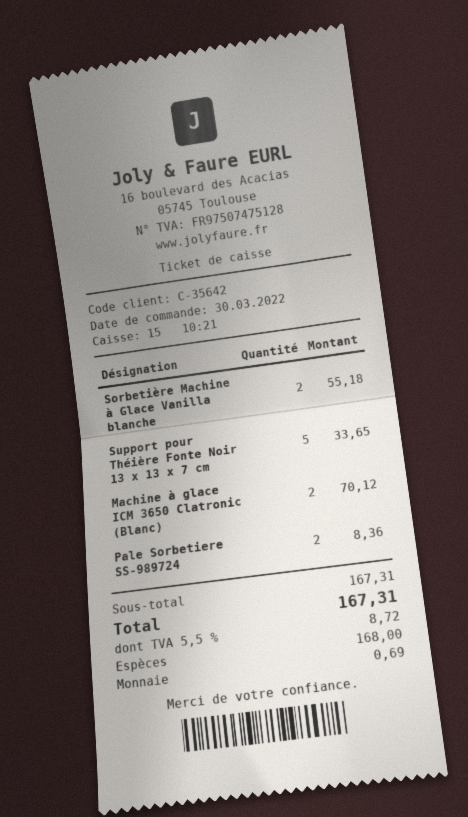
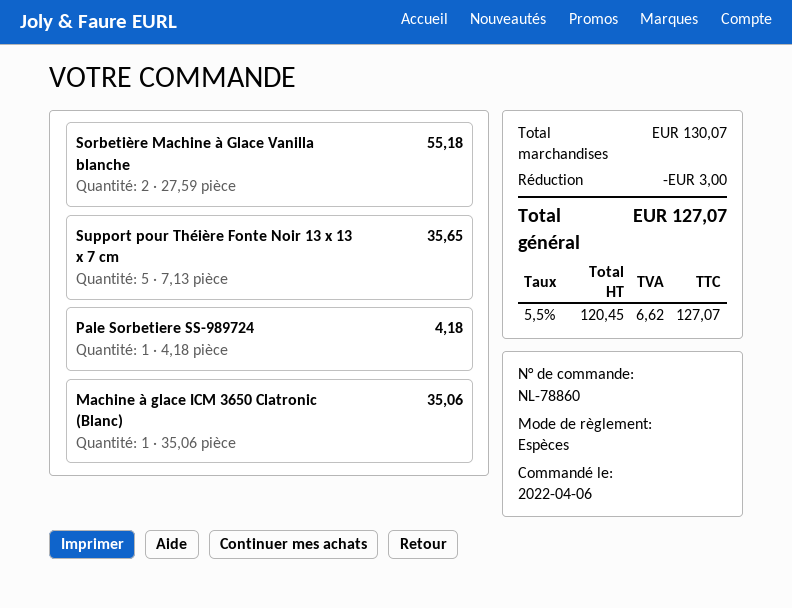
order date: 2022-03-30 -> 2022-04-06
Support pour Théière Fonte Noir 13 x 13 x 7 cm: 5 for 33.65 -> 5 for 35.65
Machine à glace ICM 3650 Clatronic (Blanc): 2 for 70.12 -> 1 for 35.06
Pale Sorbetiere SS-989724: 2 for 8.36 -> 1 for 4.18
subtotal: 167.31 -> 130.07
discount: none -> 3.00
tax: 5.5% = 8.72 -> 5.5% = 6.62
total: 167.31 -> 127.07

